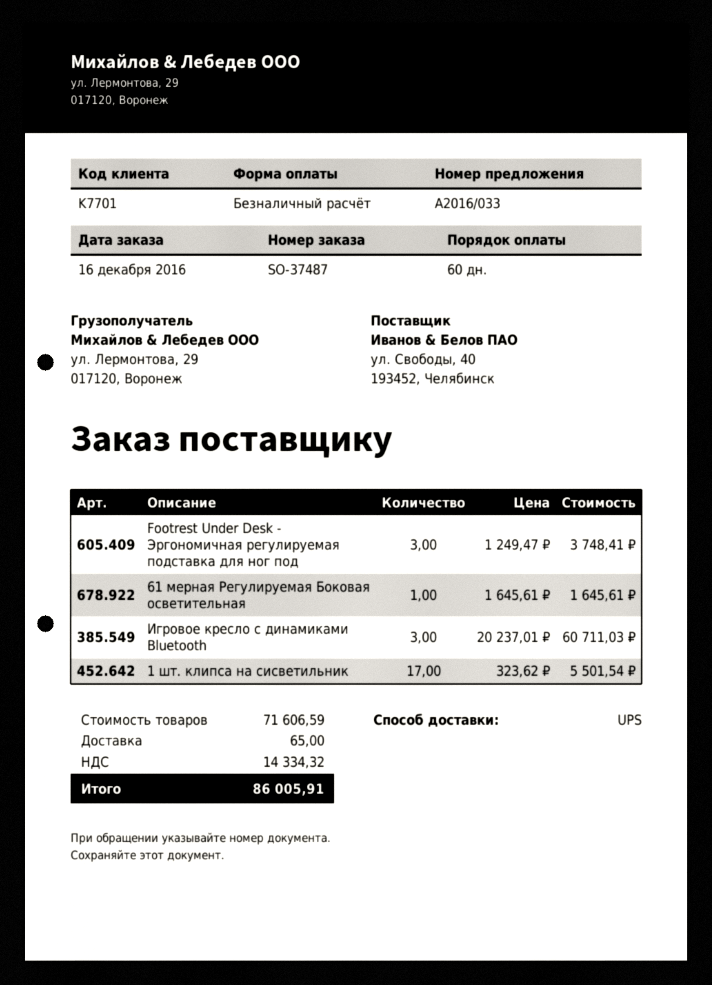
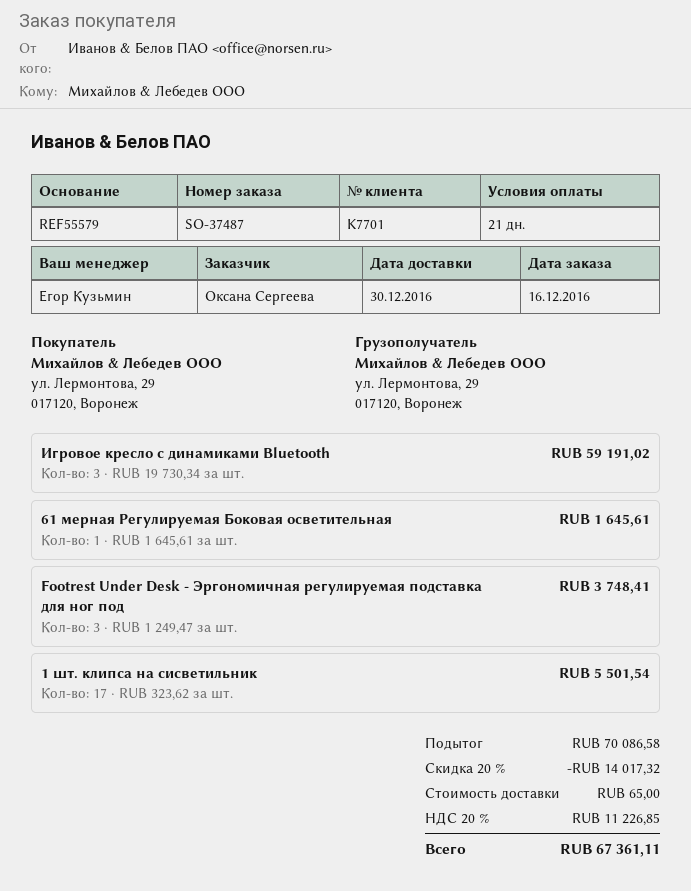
payment terms: 60 days -> 21 days
Игровое кресло с динамиками Bluetooth: 3 x 20237.01 = 60711.03 -> 3 x 19730.34 = 59191.02
subtotal: 71606.59 -> 70086.58
discount: none -> 20% = 14017.32
tax: 14334.32 -> 11226.85
total: 86005.91 -> 67361.11

